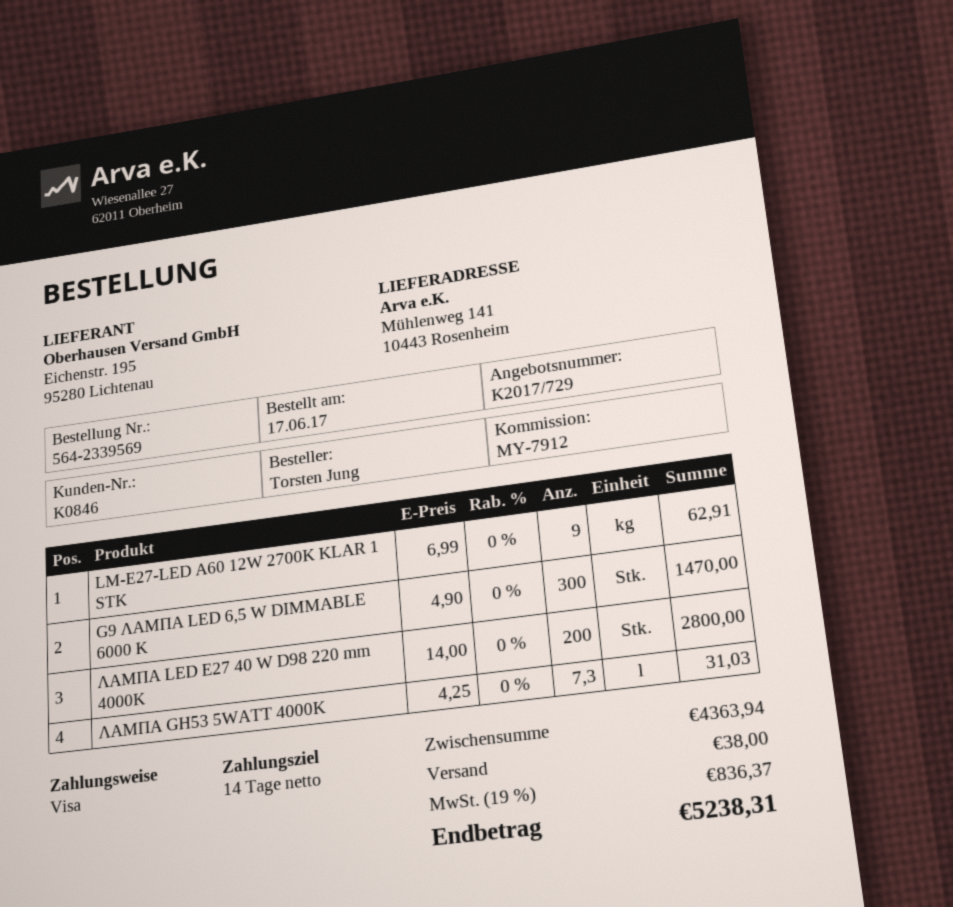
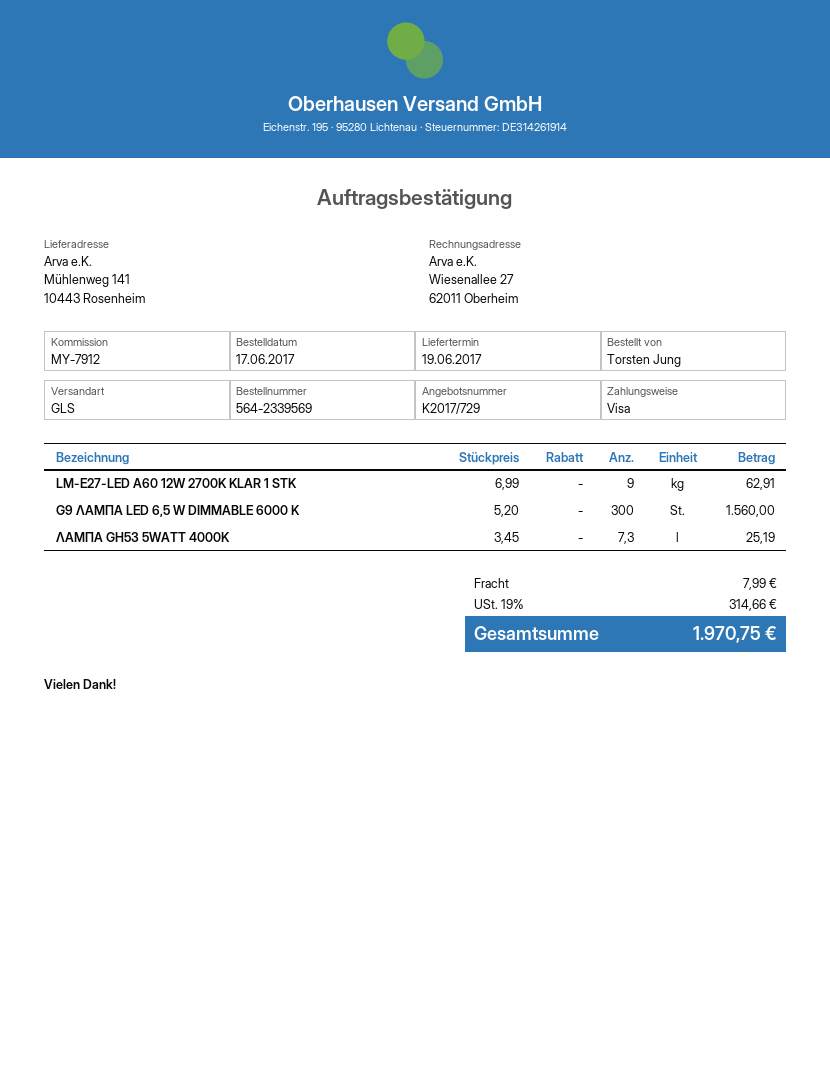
G9 ΛΑΜΠΑ LED 6,5 W DIMMABLE 6000 K: 300 x 4.90 = 1470.00 -> 300 x 5.20 = 1560.00
ΛΑΜΠΑ LED Ε27 40 W D98 220 mm 4000Κ: 200 x 14.00 = 2800.00 -> none
ΛΑΜΠΑ GH53 5WATT 4000K: 7.3 x 4.25 = 31.03 -> 7.3 x 3.45 = 25.19
shipping: 38.00 -> 7.99
tax: 19% = 836.37 -> 19% = 314.66
total: 5238.31 -> 1970.75

